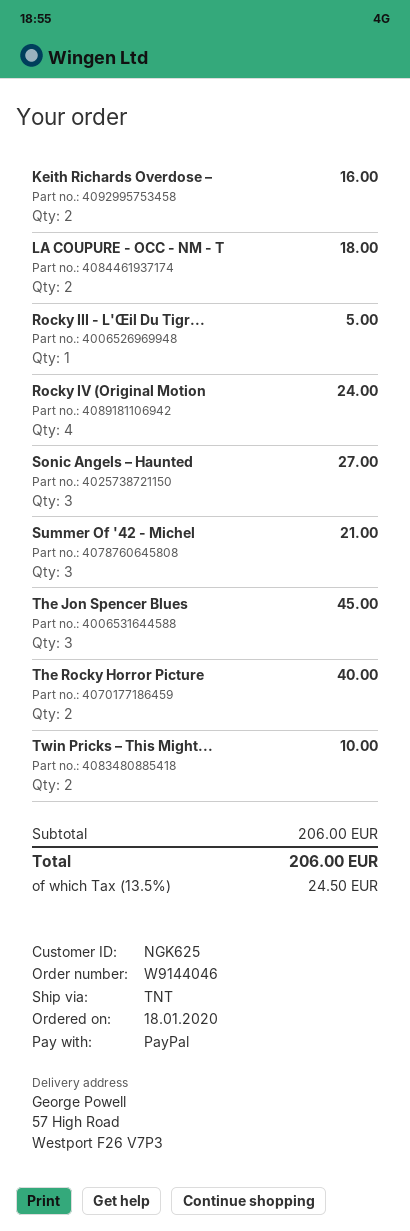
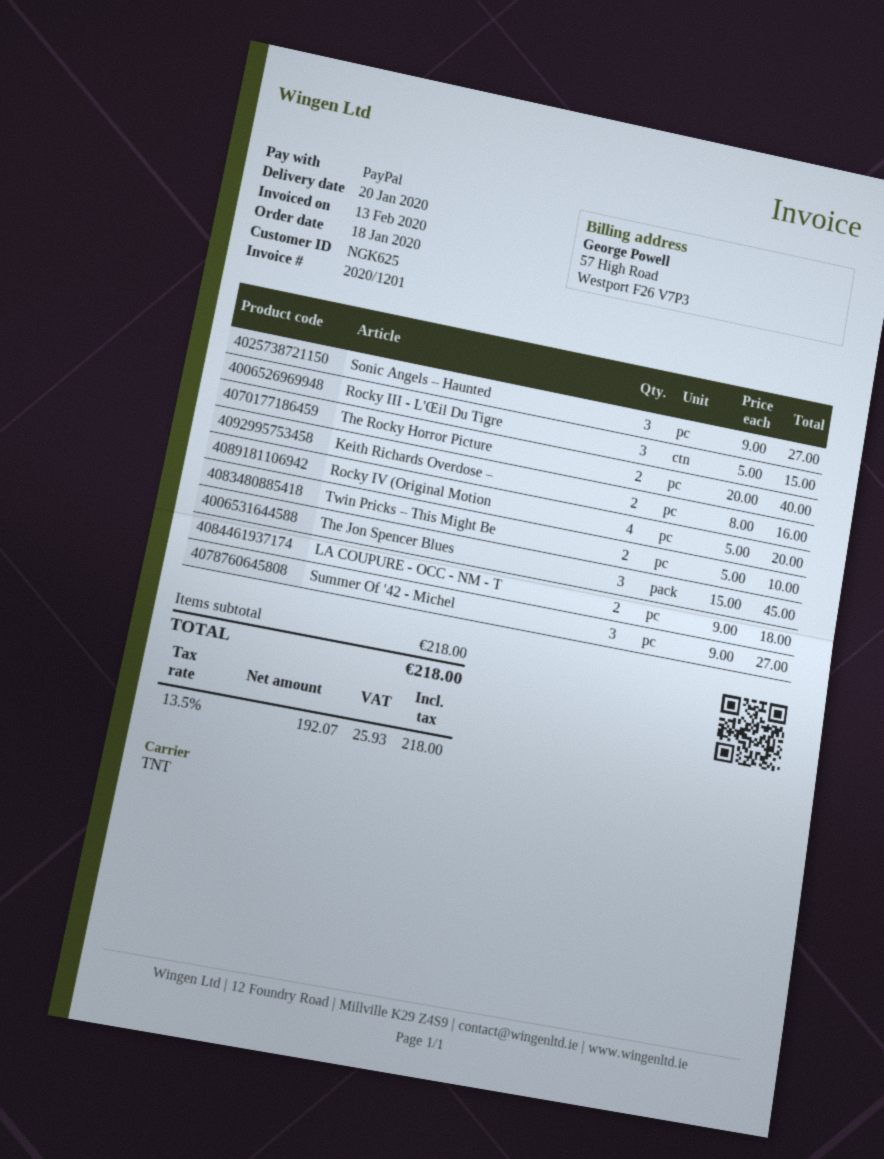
Rocky III - L'Œil Du Tigr...: 1 for 5.00 -> 3 for 15.00
Rocky IV (Original Motion: 4 for 24.00 -> 4 for 20.00
Summer Of '42 - Michel: 3 for 21.00 -> 3 for 27.00
subtotal: 206.00 -> 218.00
tax: 13.5% = 24.50 -> 13.5% = 25.93
total: 206.00 -> 218.00

